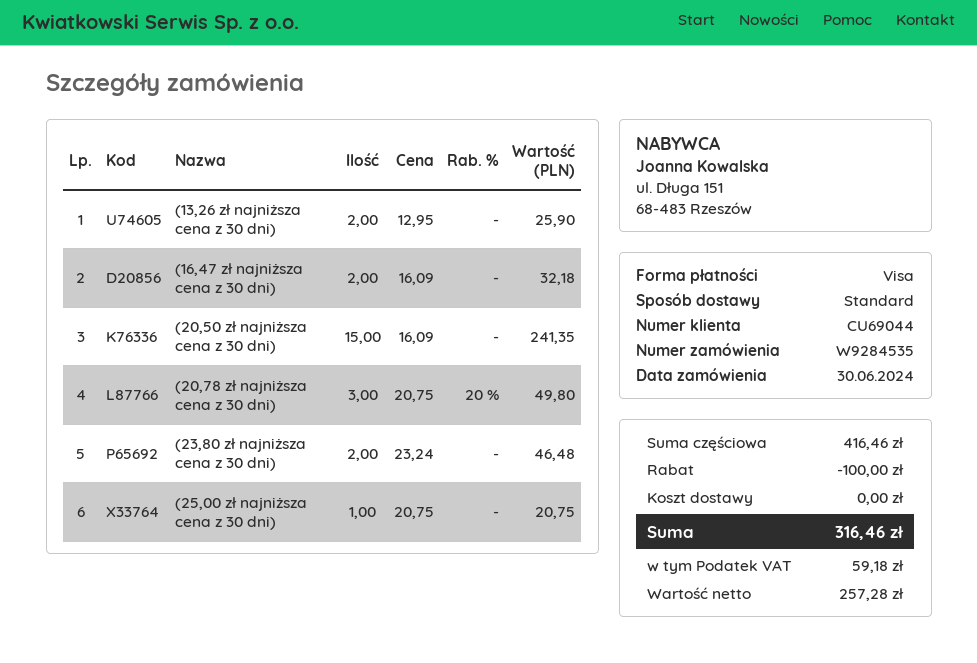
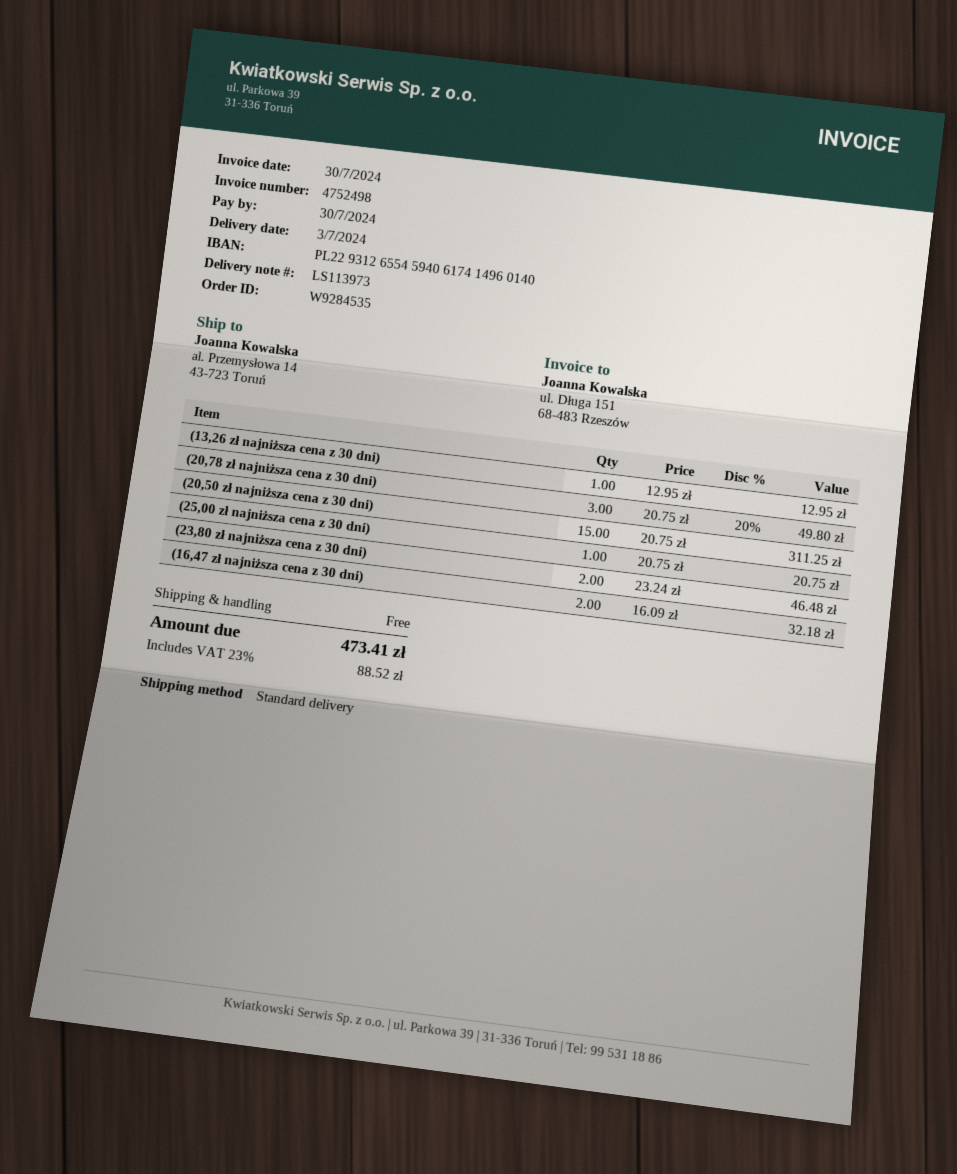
(13,26 zł najniższa cena z 30 dni): 2 x 12.95 = 25.90 -> 1 x 12.95 = 12.95
(20,50 zł najniższa cena z 30 dni): 15 x 16.09 = 241.35 -> 15 x 20.75 = 311.25
discount: 100.00 -> none
tax: 59.18 -> 88.52
total: 316.46 -> 473.41

